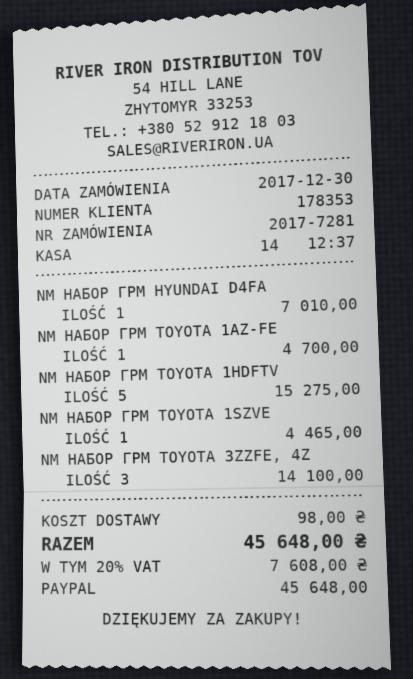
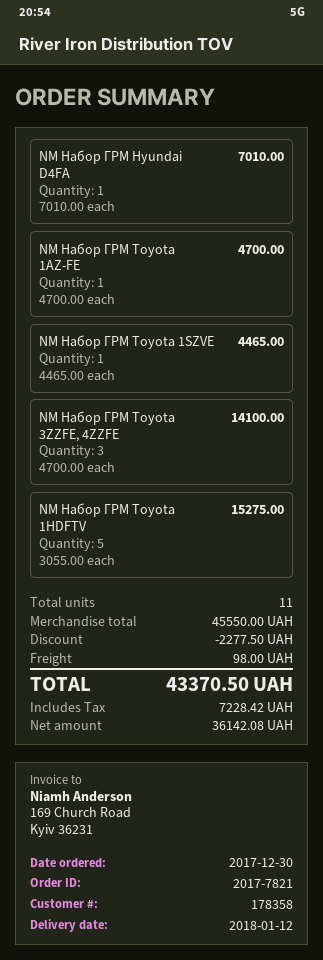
order number: 2017-7281 -> 2017-7821
customer number: 178353 -> 178358
discount: none -> 2277.50
tax: 7608.00 -> 7228.42
total: 45648.00 -> 43370.50

